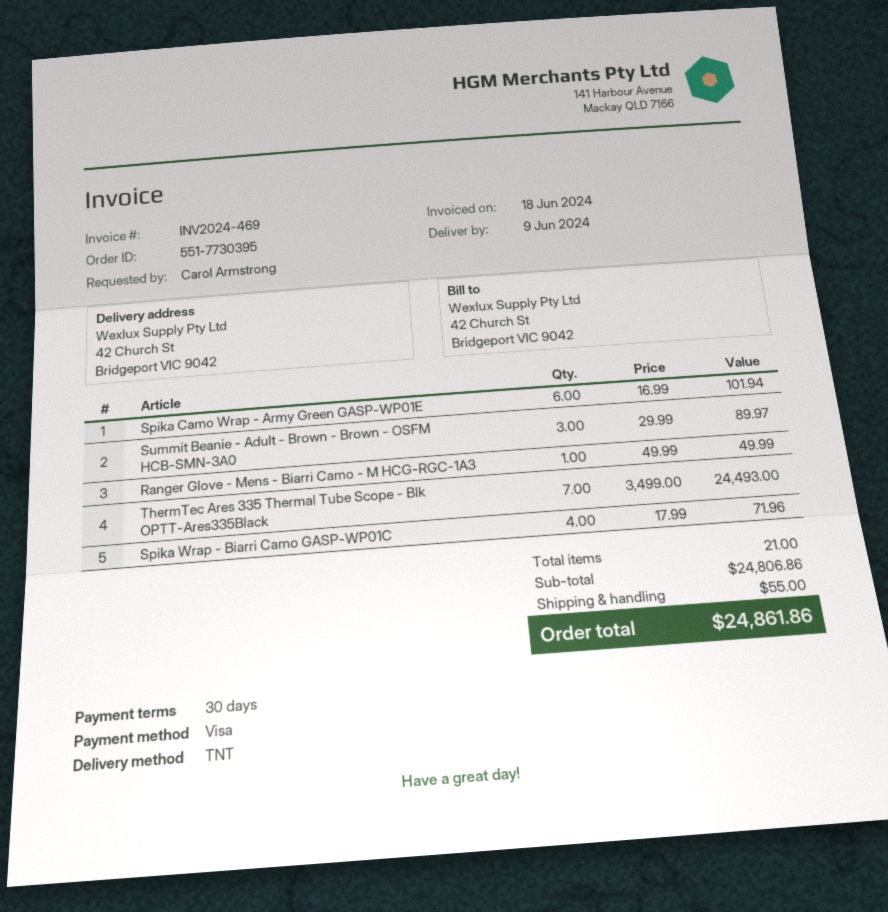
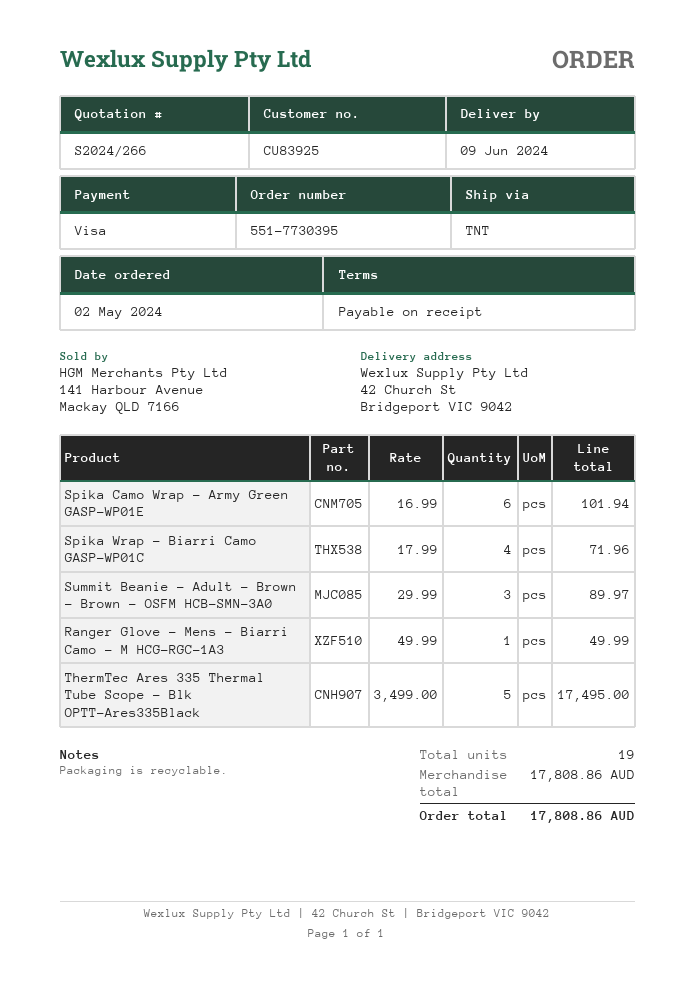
payment terms: 30 days -> on receipt
ThermTec Ares 335 Thermal Tube Scope - Blk OPTT-Ares335Black: 7 x 3499.00 = 24493.00 -> 5 x 3499.00 = 17495.00
total quantity: 21 -> 19
subtotal: 24806.86 -> 17808.86
shipping: 55.00 -> none
total: 24861.86 -> 17808.86

